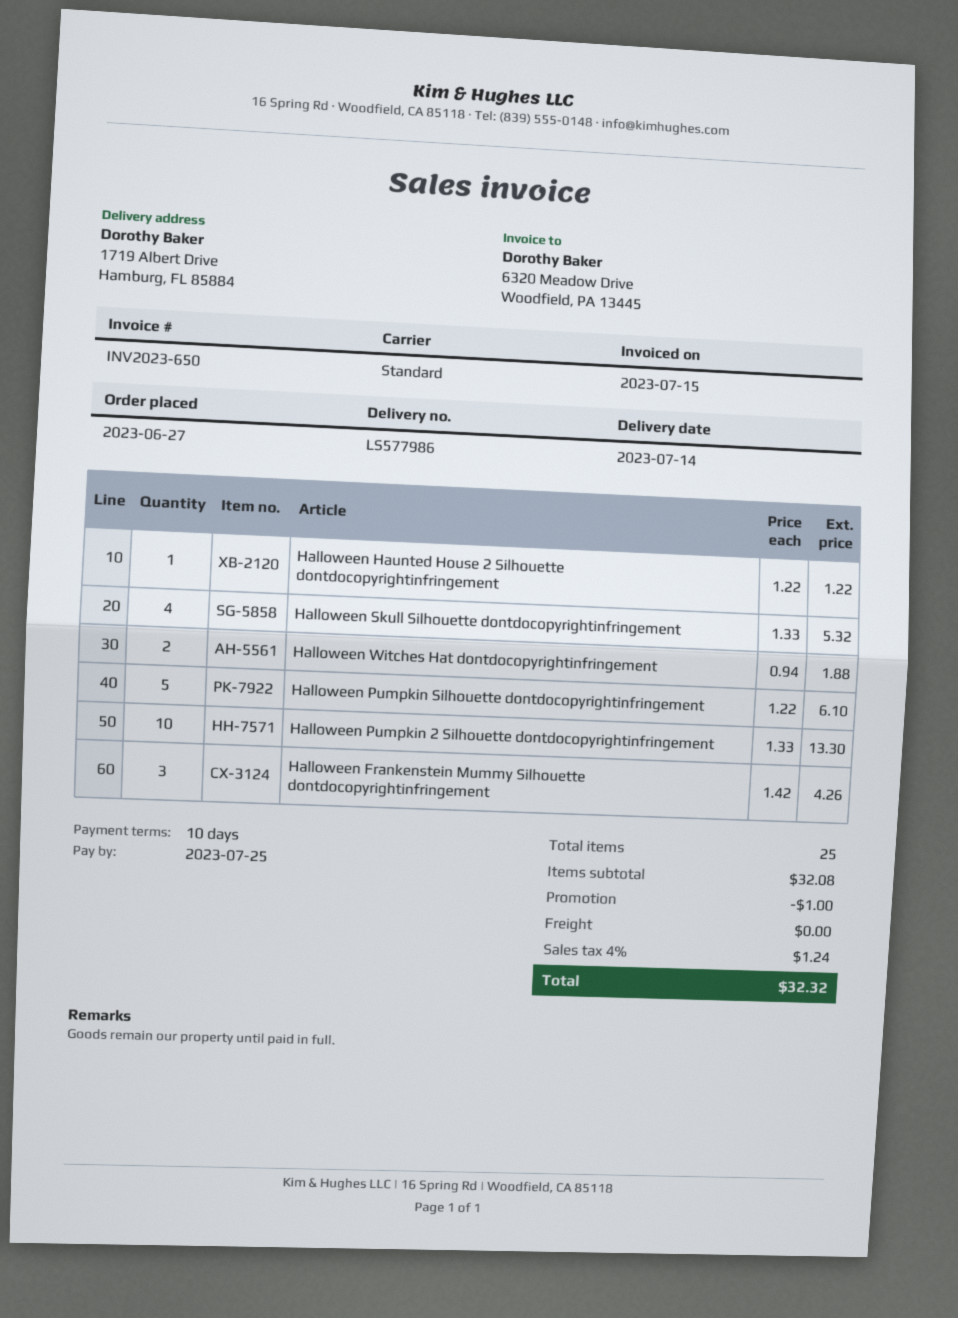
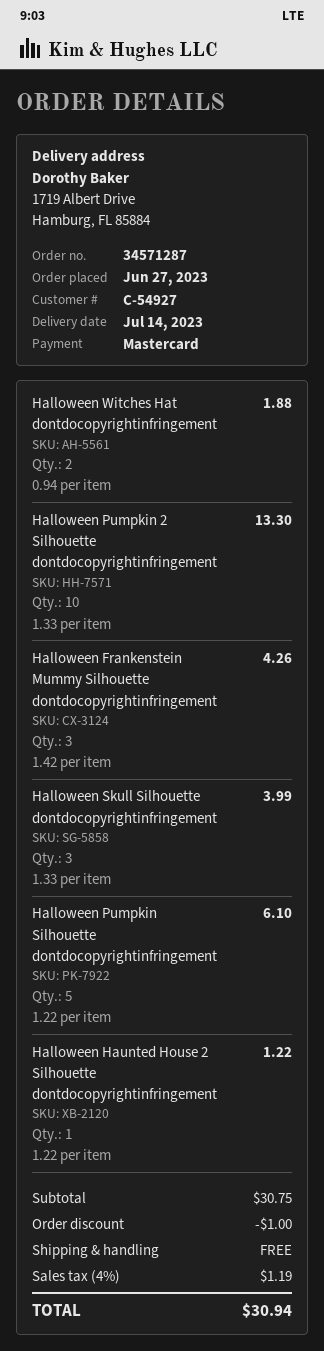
Halloween Skull Silhouette dontdocopyrightinfringement: 4 x 1.33 = 5.32 -> 3 x 1.33 = 3.99
subtotal: 32.08 -> 30.75
tax: 4% = 1.24 -> 4% = 1.19
total: 32.32 -> 30.94

